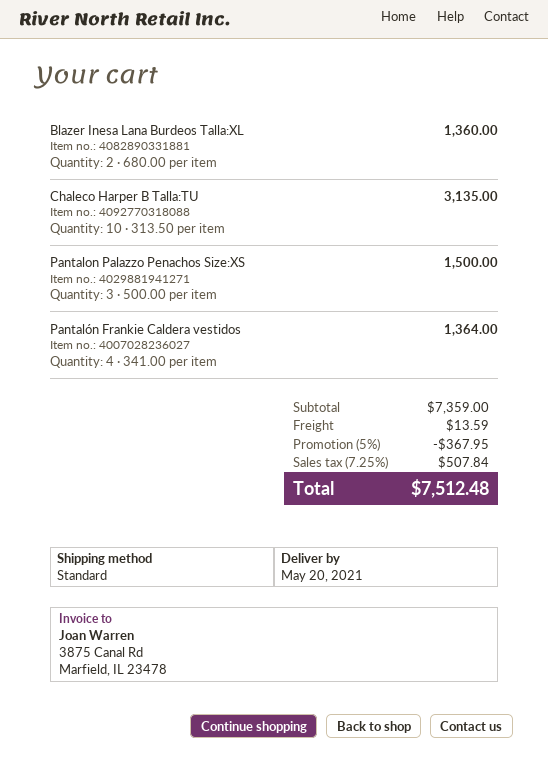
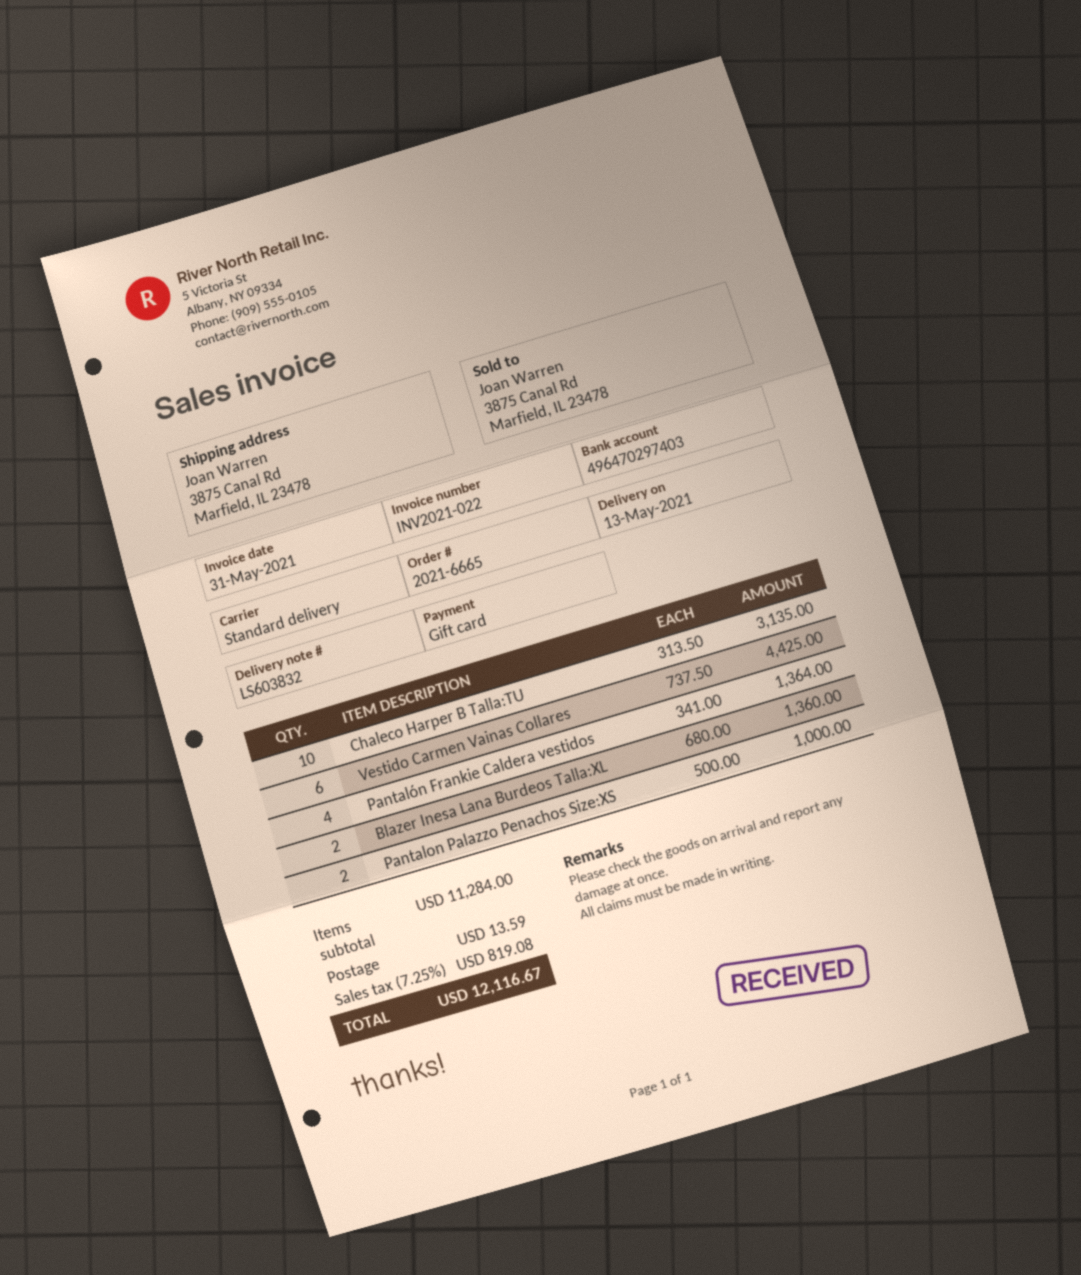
delivery date: 2021-05-20 -> 2021-05-13
Pantalon Palazzo Penachos Size:XS: 3 x 500.00 = 1500.00 -> 2 x 500.00 = 1000.00
Vestido Carmen Vainas Collares: none -> 6 x 737.50 = 4425.00
subtotal: 7359.00 -> 11284.00
discount: 5% = 367.95 -> none
tax: 7.25% = 507.84 -> 7.25% = 819.08
total: 7512.48 -> 12116.67

